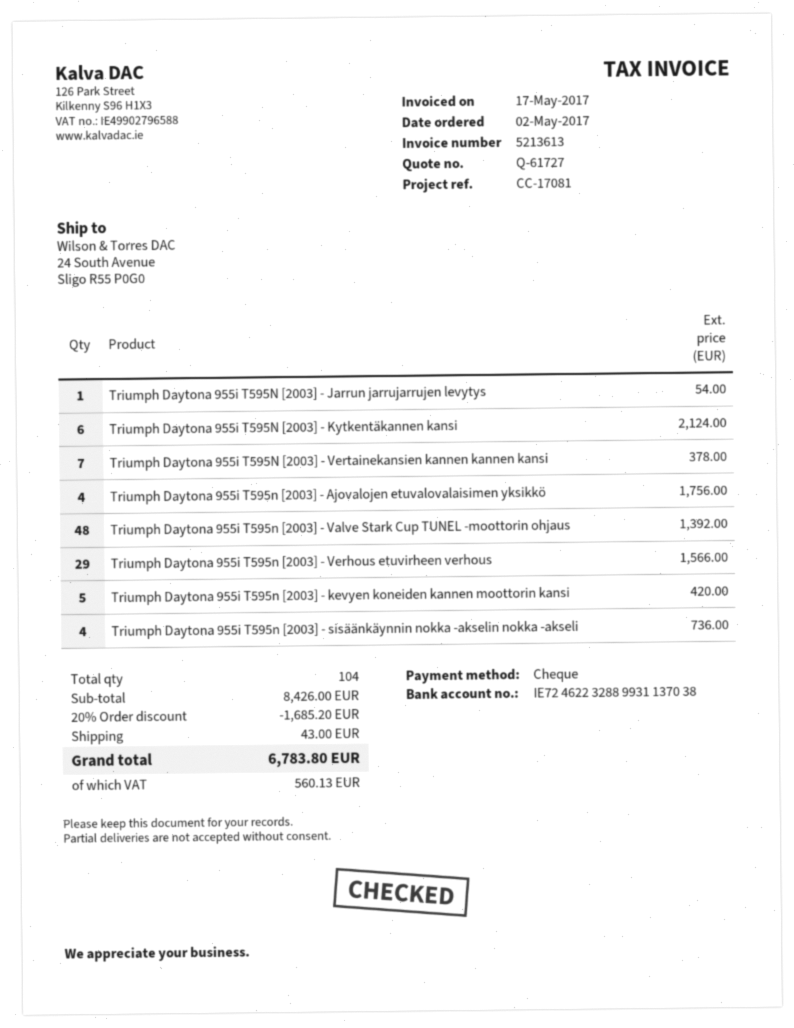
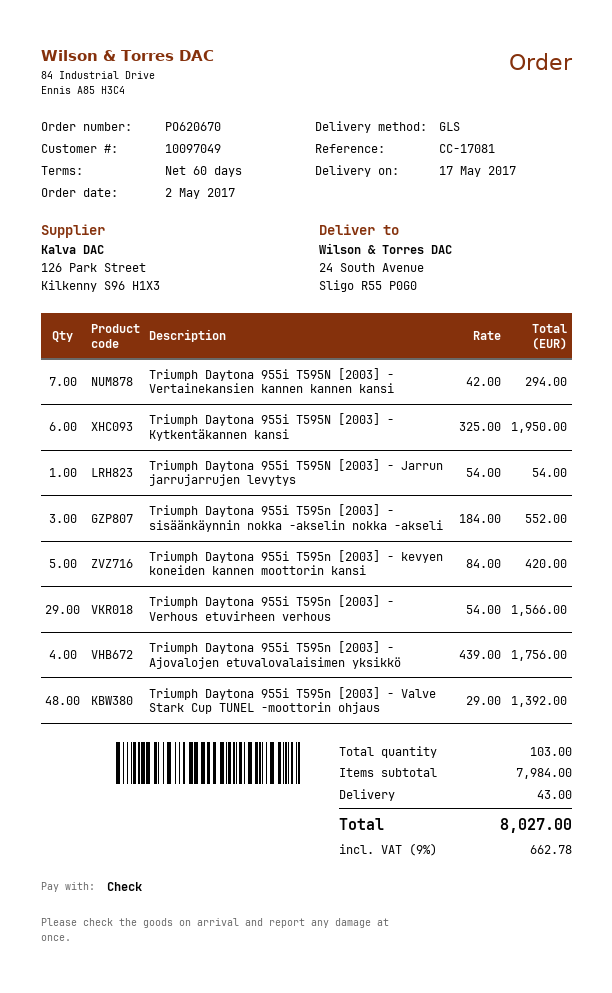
Triumph Daytona 955i T595N [2003] - Kytkentäkannen kansi: 6 for 2124.00 -> 6 for 1950.00
Triumph Daytona 955i T595N [2003] - Vertainekansien kannen kannen kansi: 7 for 378.00 -> 7 for 294.00
Triumph Daytona 955i T595n [2003] - sisäänkäynnin nokka -akselin nokka -akseli: 4 for 736.00 -> 3 for 552.00
total quantity: 104 -> 103
subtotal: 8426.00 -> 7984.00
discount: 20% = 1685.20 -> none
tax: 560.13 -> 662.78
total: 6783.80 -> 8027.00

